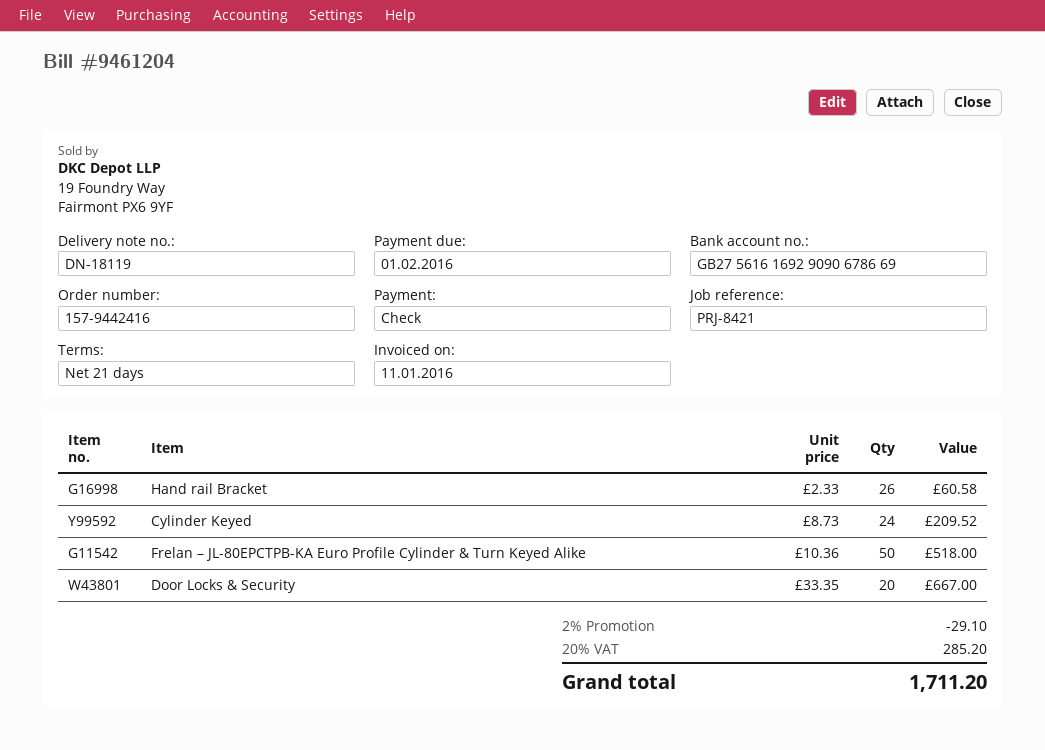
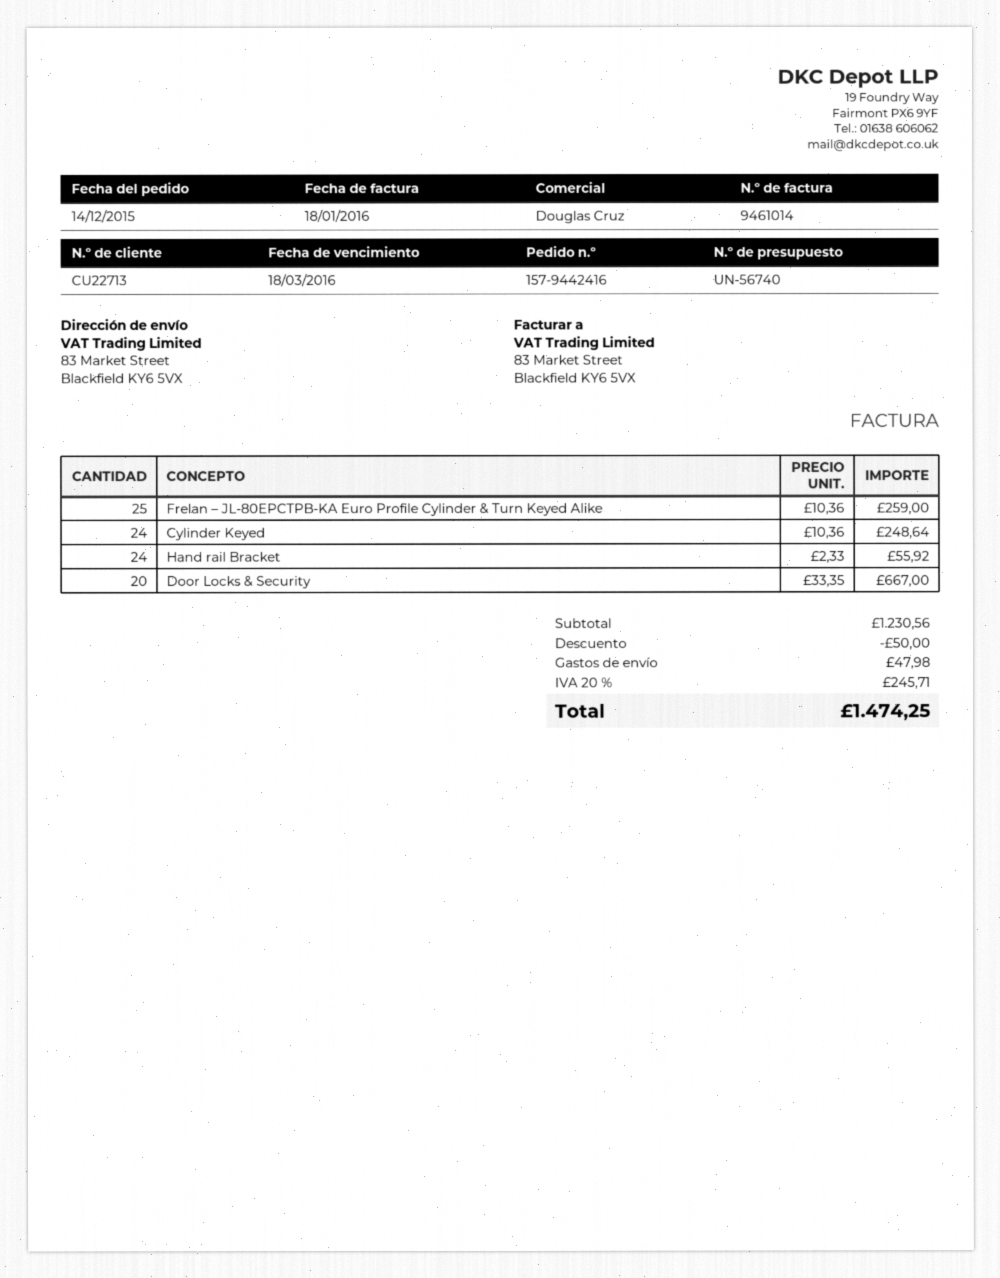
invoice number: 9461204 -> 9461014
invoice date: 2016-01-11 -> 2016-01-18
due date: 2016-02-01 -> 2016-03-18
Hand rail Bracket: 26 x 2.33 = 60.58 -> 24 x 2.33 = 55.92
Cylinder Keyed: 24 x 8.73 = 209.52 -> 24 x 10.36 = 248.64
Frelan – JL-80EPCTPB-KA Euro Profile Cylinder & Turn Keyed Alike: 50 x 10.36 = 518.00 -> 25 x 10.36 = 259.00
discount: 29.10 -> 50.00
shipping: none -> 47.98
tax: 20% = 285.20 -> 20% = 245.71
total: 1711.20 -> 1474.25

